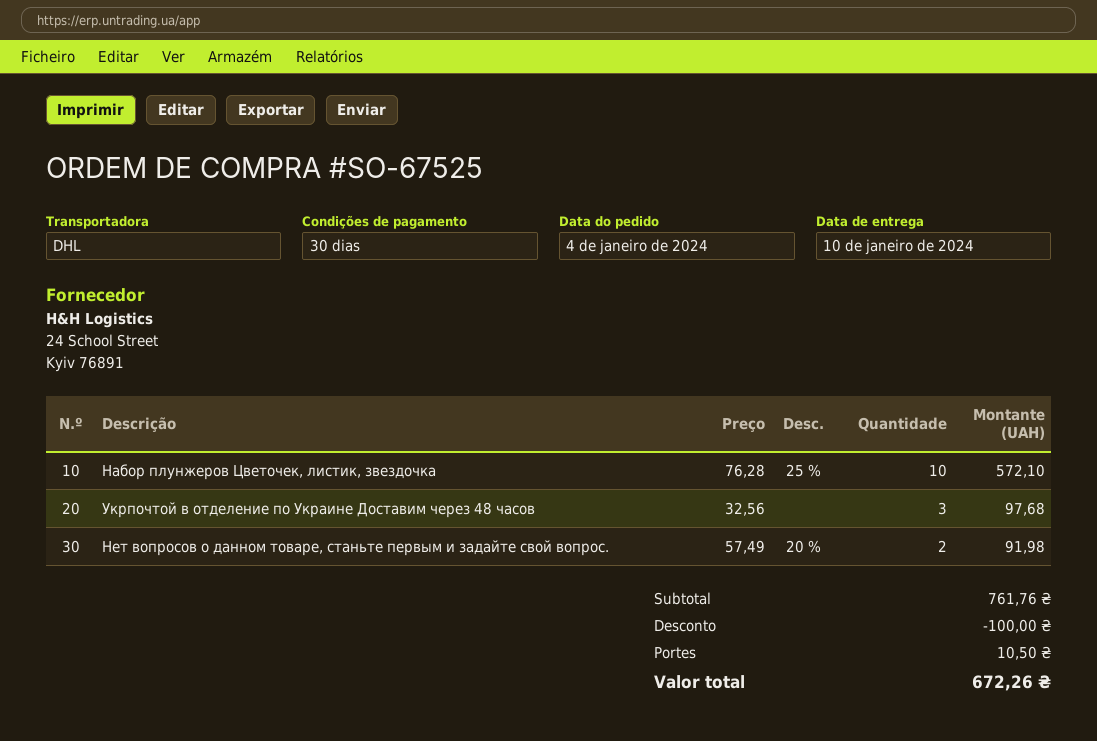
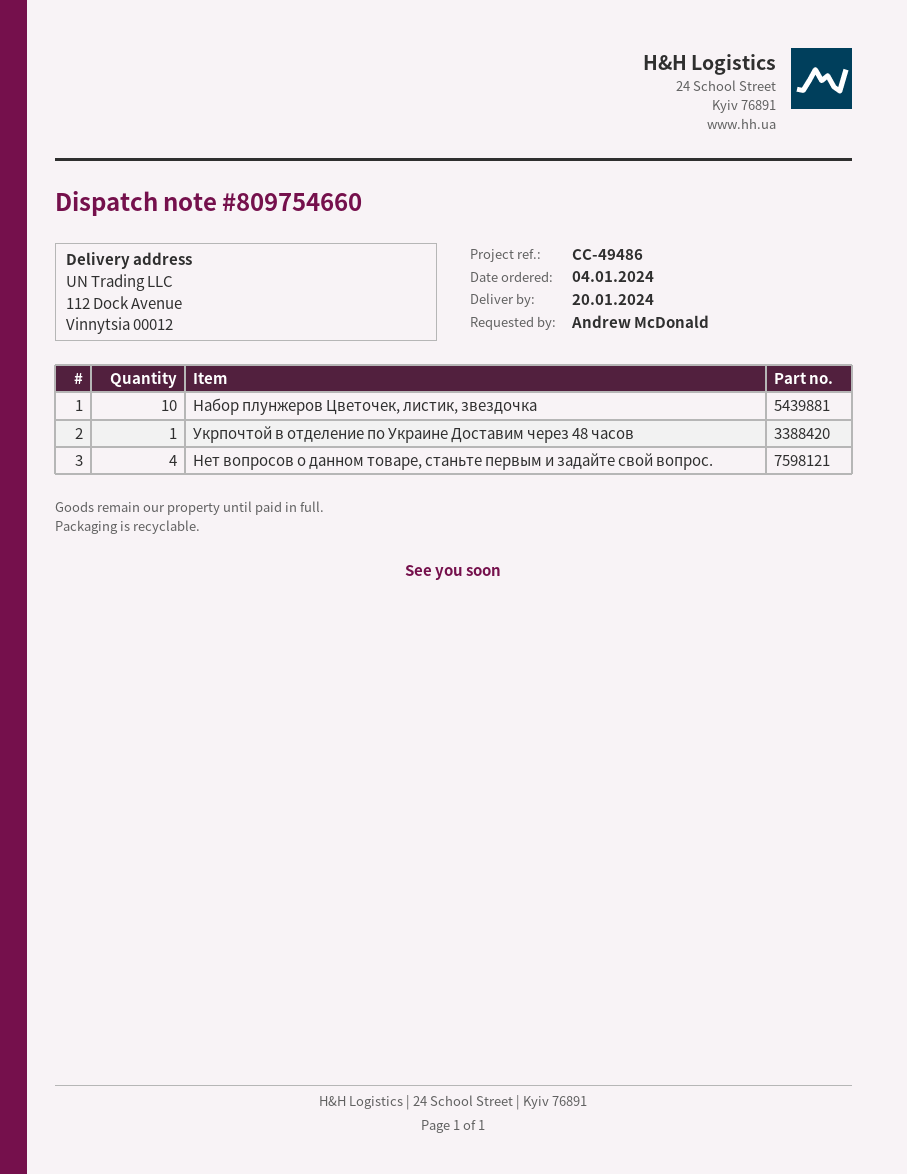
delivery date: 2024-01-10 -> 2024-01-20
Укрпочтой в отделение по Украине Доставим через 48 часов: 3 -> 1
Нет вопросов о данном товаре, станьте первым и задайте свой вопрос.: 2 -> 4

